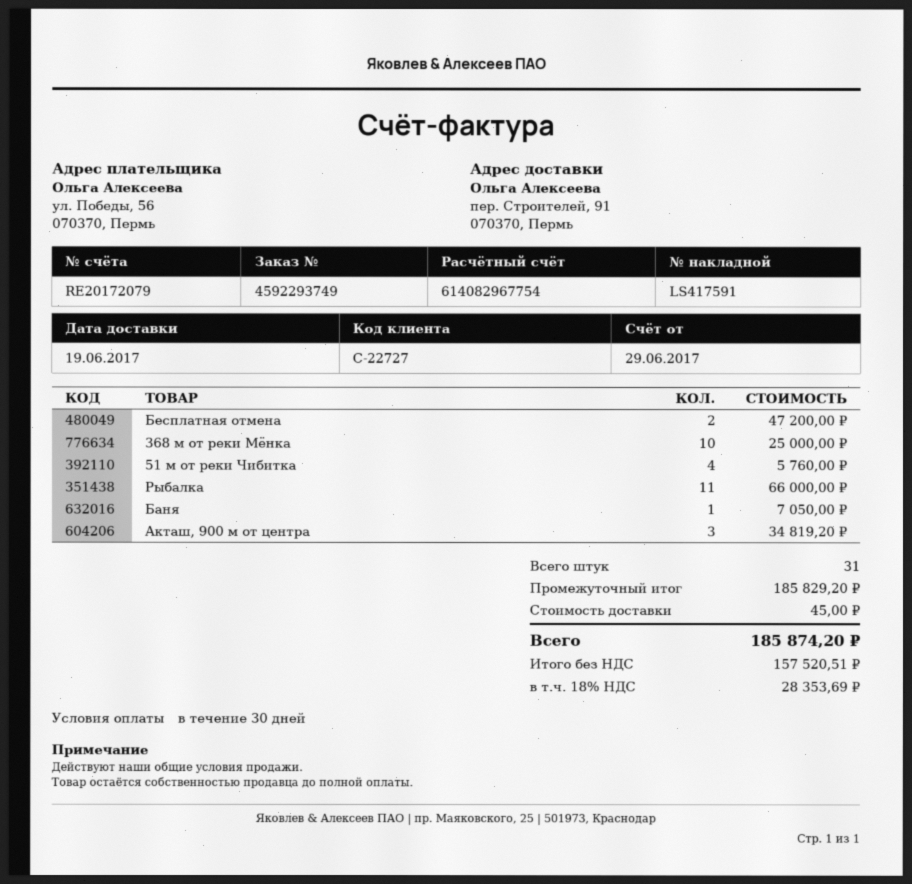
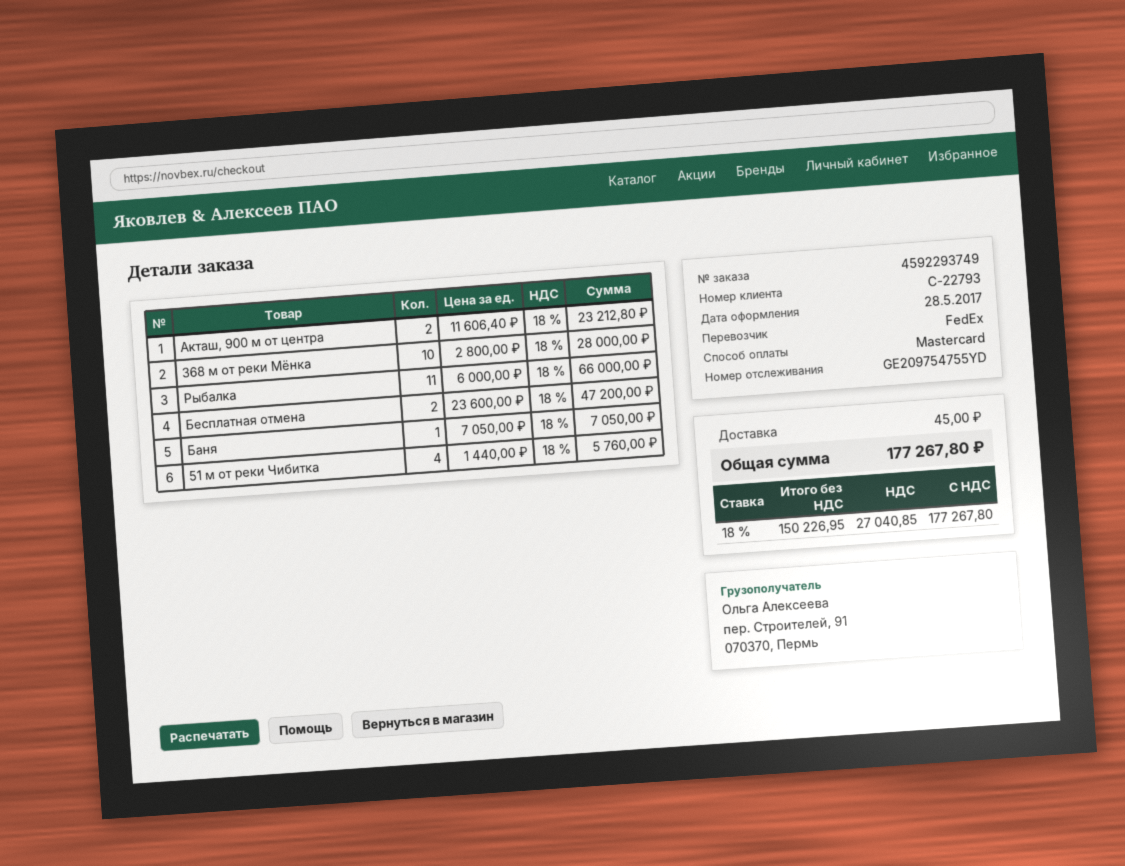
customer number: C-22727 -> C-22793
368 м от реки Мёнка: 10 for 25000.00 -> 10 for 28000.00
Акташ, 900 м от центра: 3 for 34819.20 -> 2 for 23212.80
net: 157520.51 -> 150226.95
tax: 18% = 28353.69 -> 18% = 27040.85
total: 185874.20 -> 177267.80

